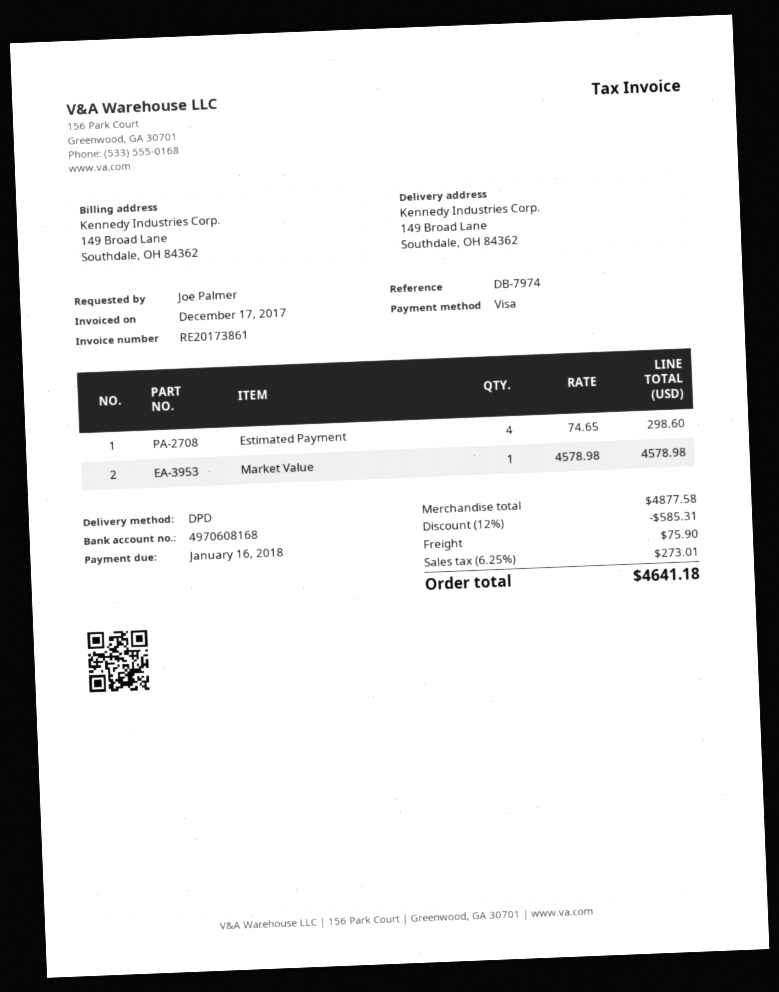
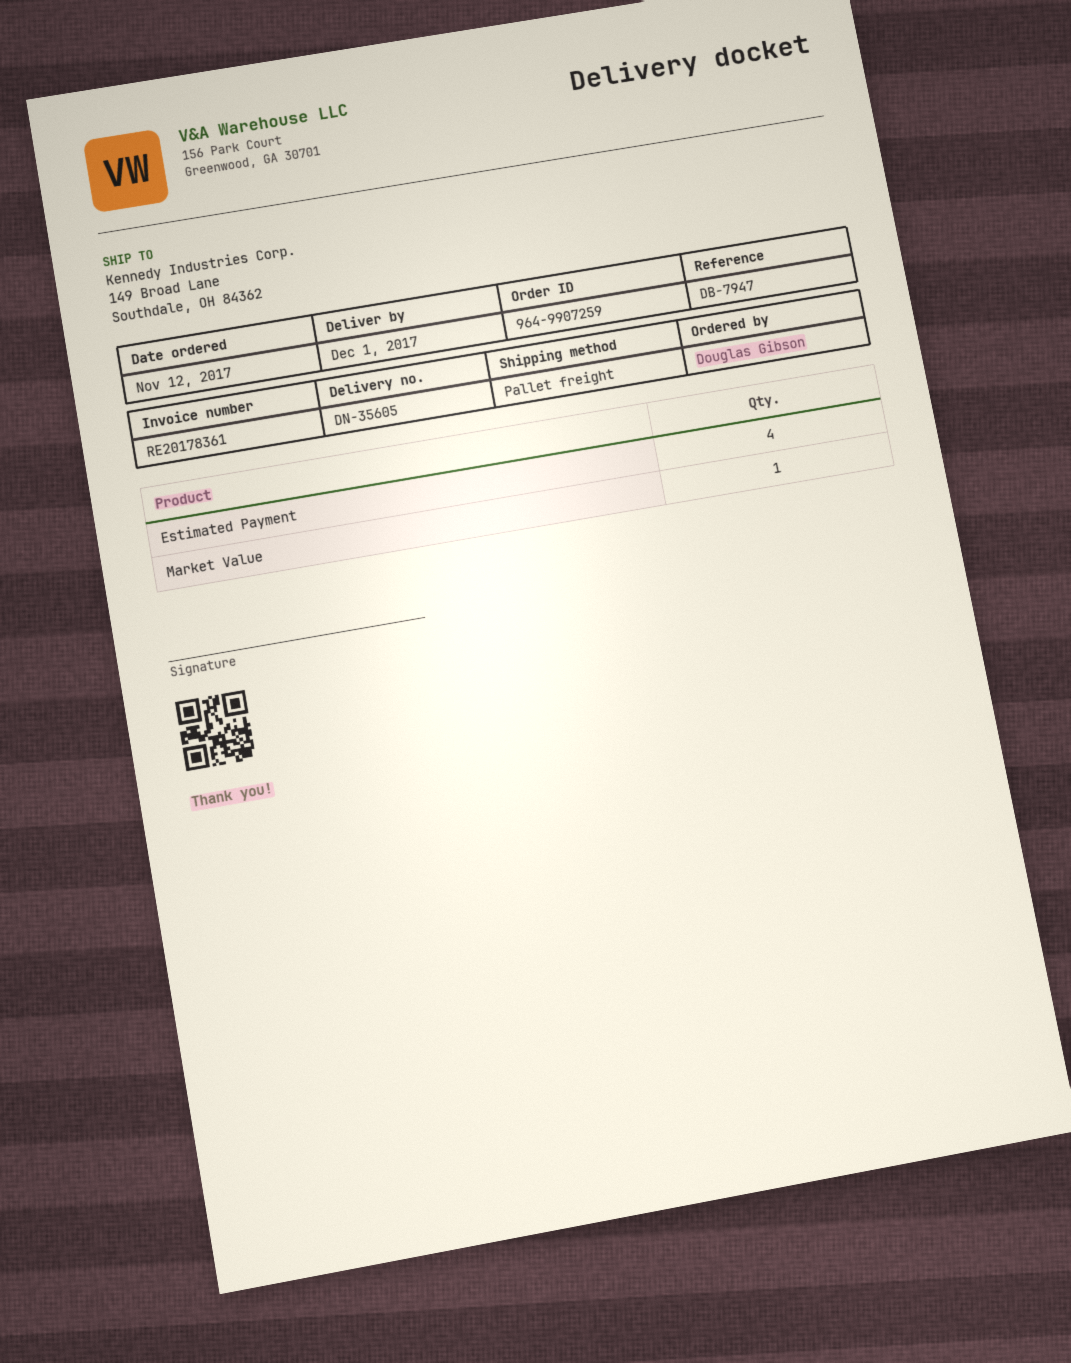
invoice number: RE20173861 -> RE20178361
reference: DB-7974 -> DB-7947
ordered by: Joe Palmer -> Douglas Gibson
shipping method: DPD -> pallet freight

